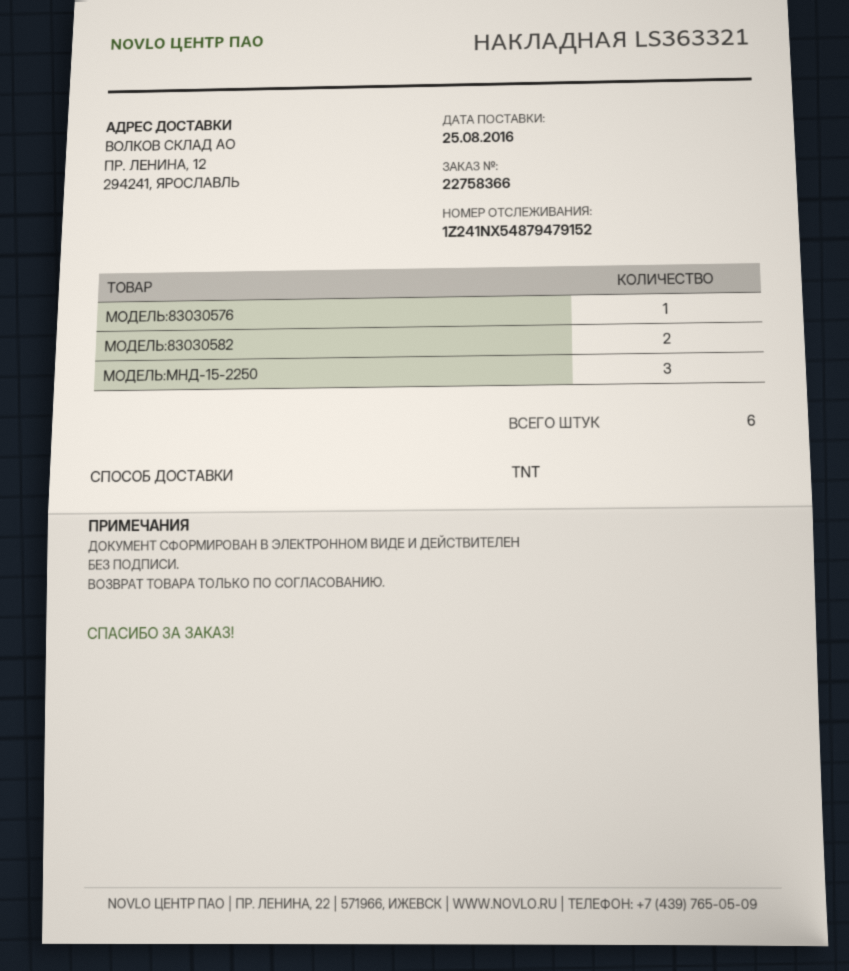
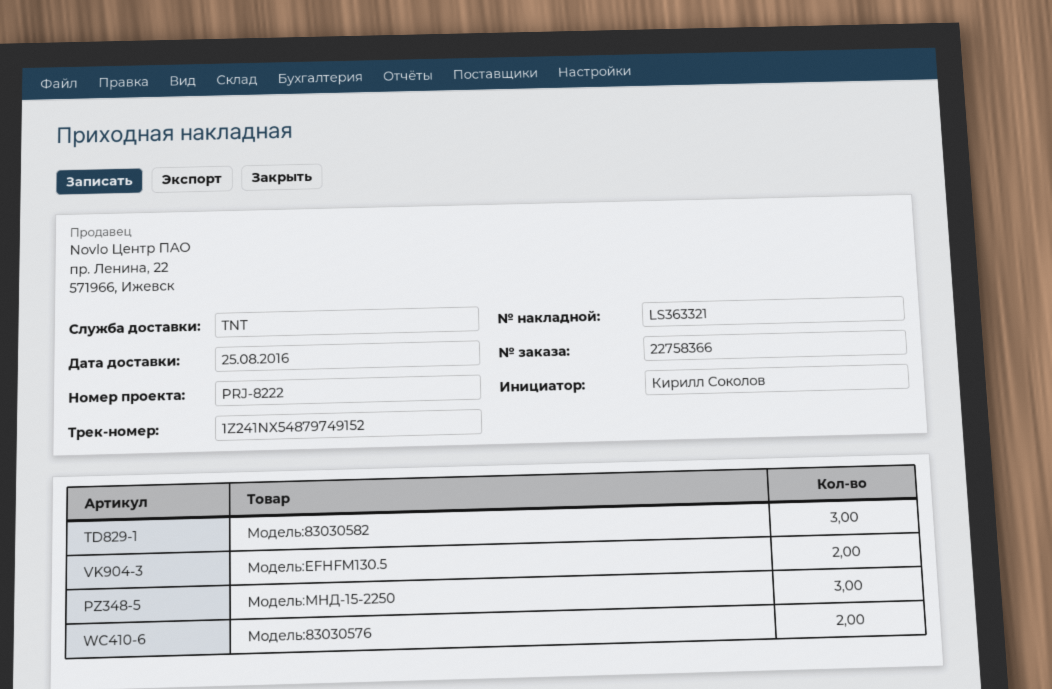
tracking number: 1Z241NX54879479152 -> 1Z241NX54879749152
МОДЕЛЬ:83030576: 1 -> 2
МОДЕЛЬ:83030582: 2 -> 3
Модель:EFHFM130.5: none -> 2

